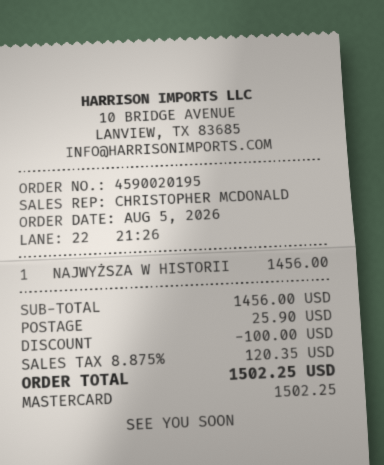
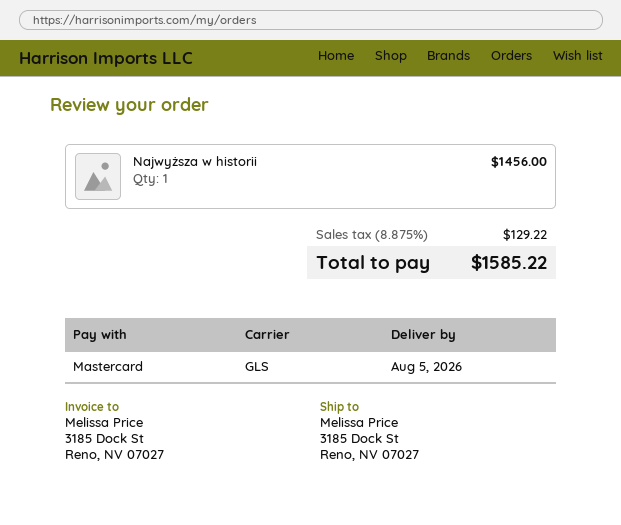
discount: 100.00 -> none
shipping: 25.90 -> none
tax: 8.875% = 120.35 -> 8.875% = 129.22
total: 1502.25 -> 1585.22

